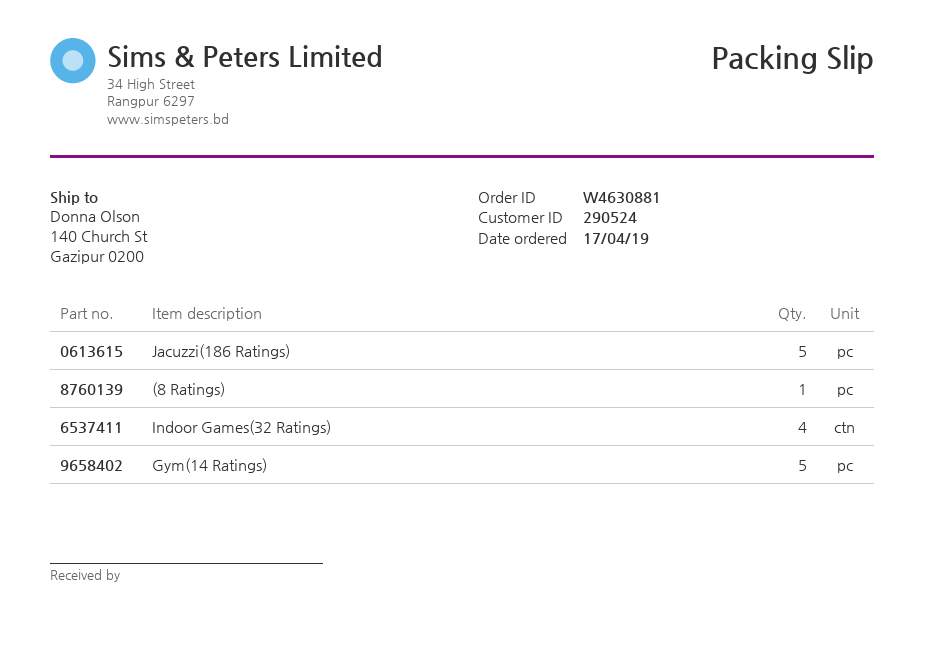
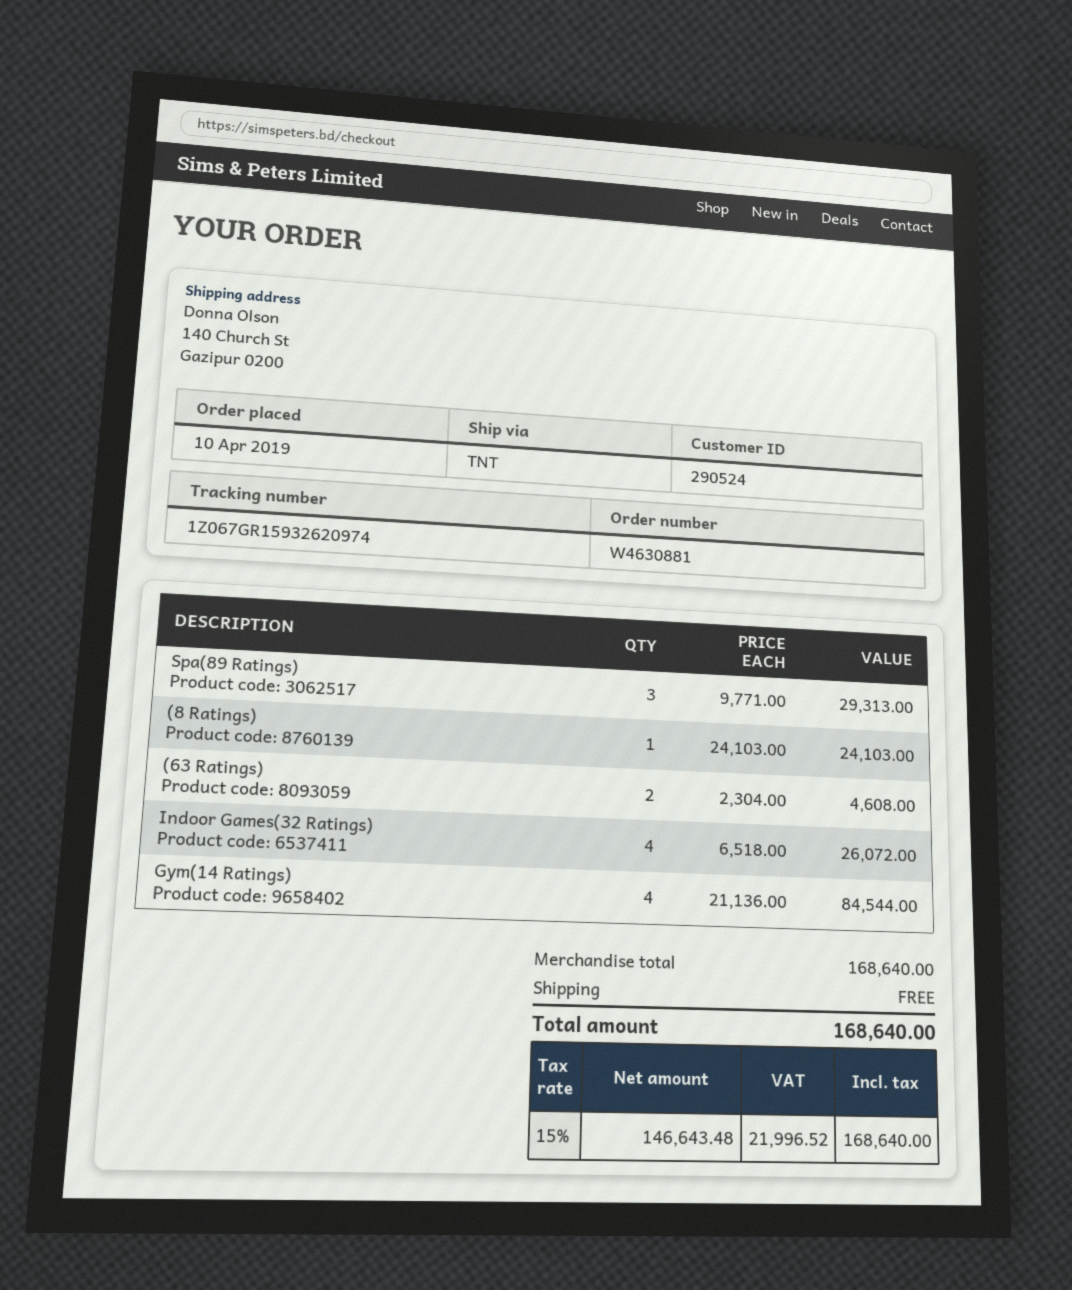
order date: 2019-04-17 -> 2019-04-10
Jacuzzi(186 Ratings): 5 -> none
Gym(14 Ratings): 5 -> 4
Spa(89 Ratings): none -> 3
(63 Ratings): none -> 2

